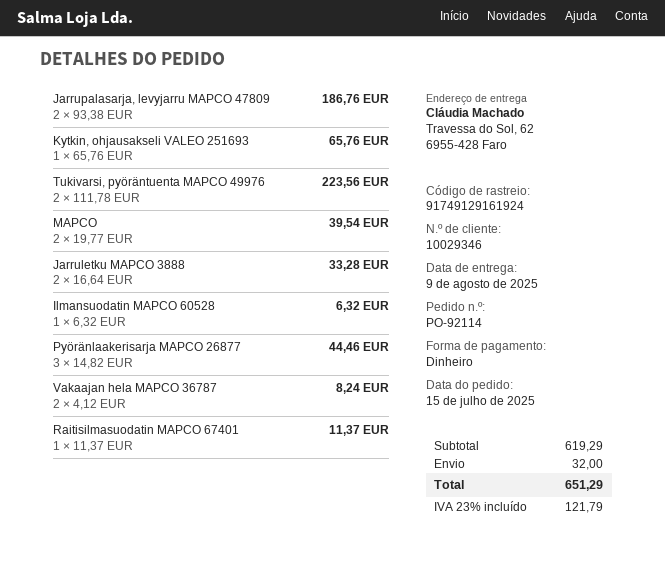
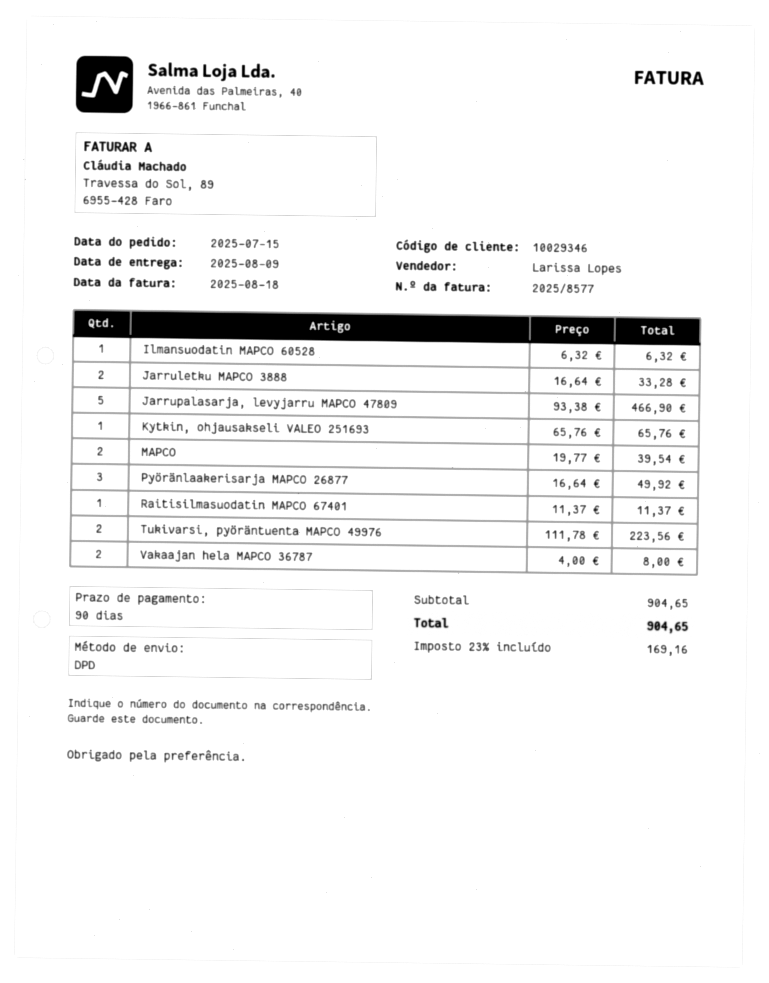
Jarrupalasarja, levyjarru MAPCO 47809: 2 x 93.38 = 186.76 -> 5 x 93.38 = 466.90
Pyöränlaakerisarja MAPCO 26877: 3 x 14.82 = 44.46 -> 3 x 16.64 = 49.92
Vakaajan hela MAPCO 36787: 2 x 4.12 = 8.24 -> 2 x 4.00 = 8.00
subtotal: 619.29 -> 904.65
shipping: 32.00 -> none
tax: 23% = 121.79 -> 23% = 169.16
total: 651.29 -> 904.65

